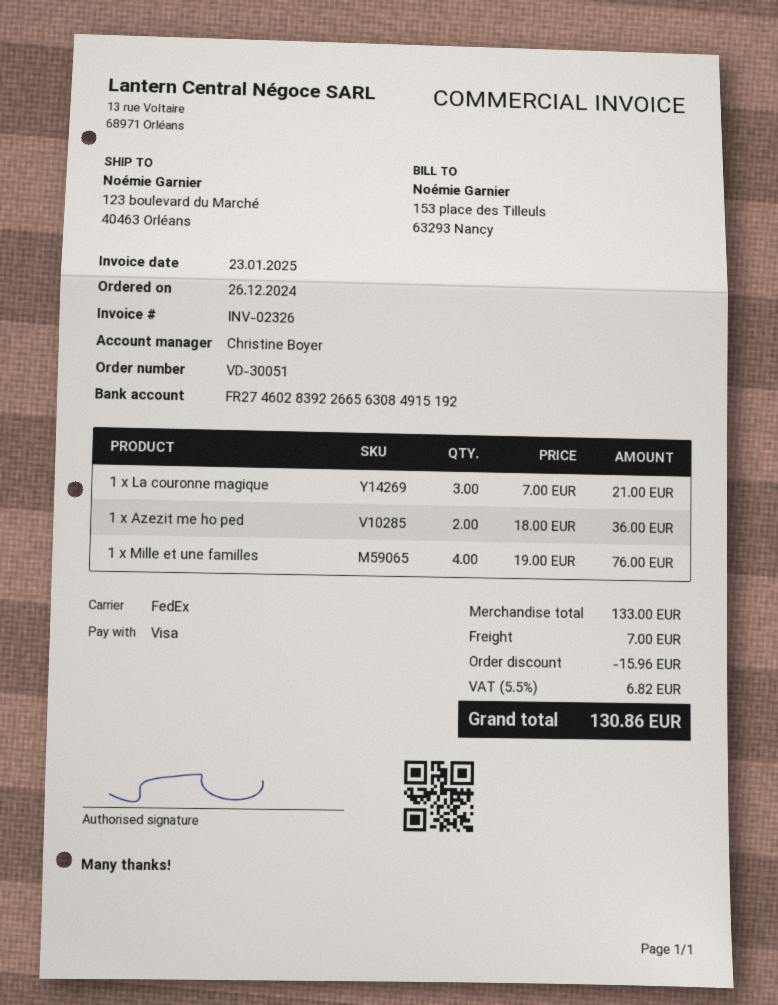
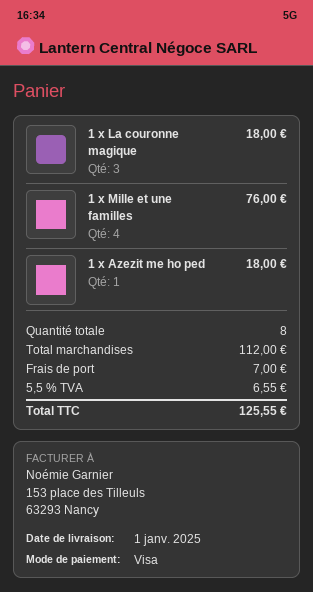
1 x La couronne magique: 3 for 21.00 -> 3 for 18.00
1 x Azezit me ho ped: 2 for 36.00 -> 1 for 18.00
subtotal: 133.00 -> 112.00
discount: 15.96 -> none
tax: 5.5% = 6.82 -> 5.5% = 6.55
total: 130.86 -> 125.55

